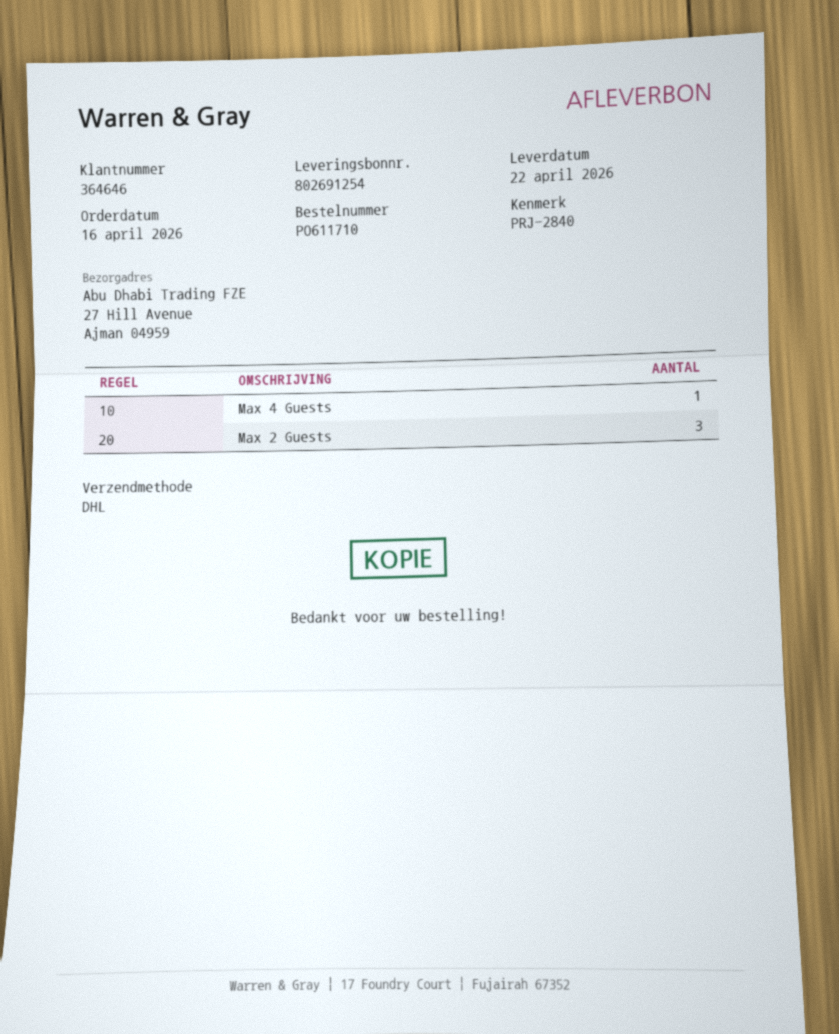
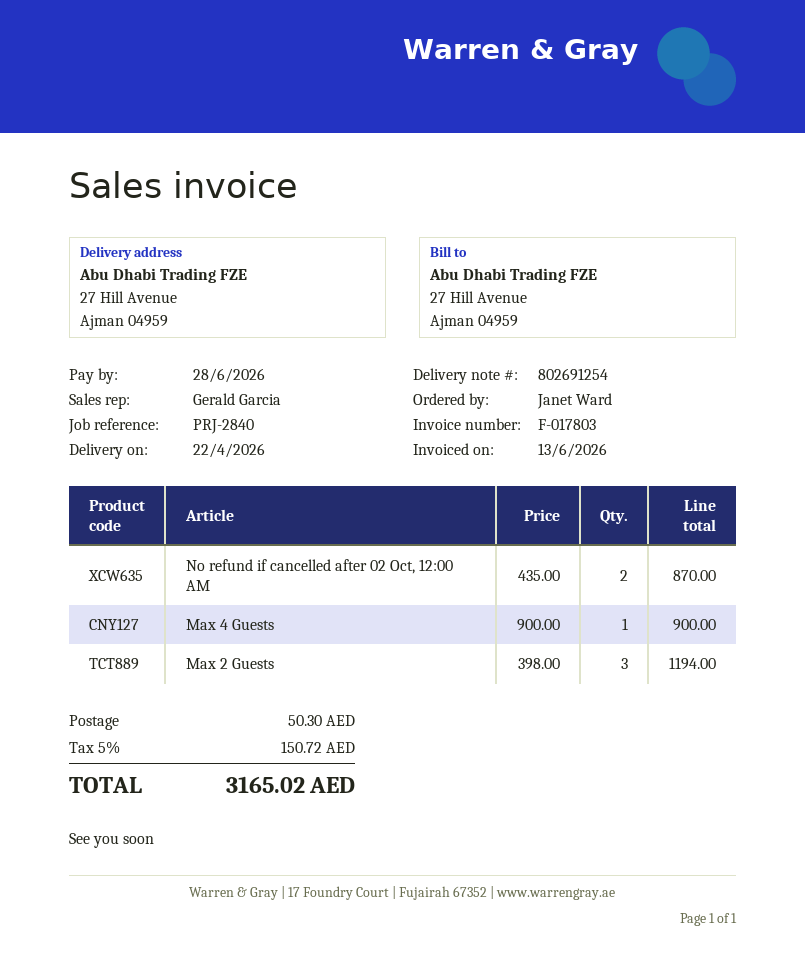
No refund if cancelled after 02 Oct, 12:00 AM: none -> 2

